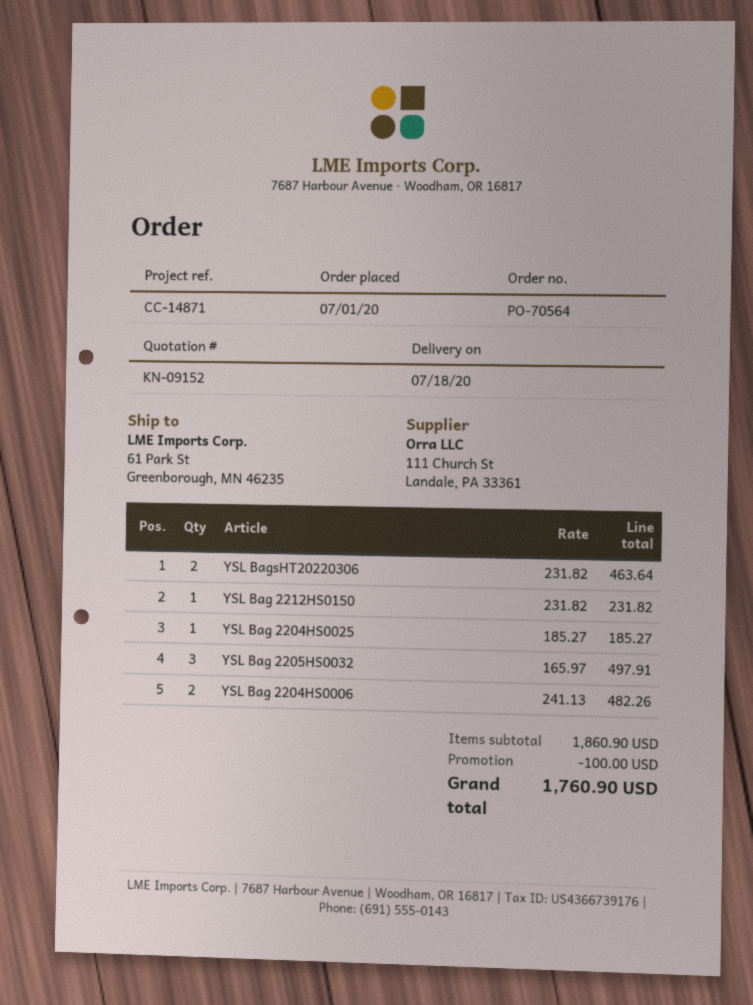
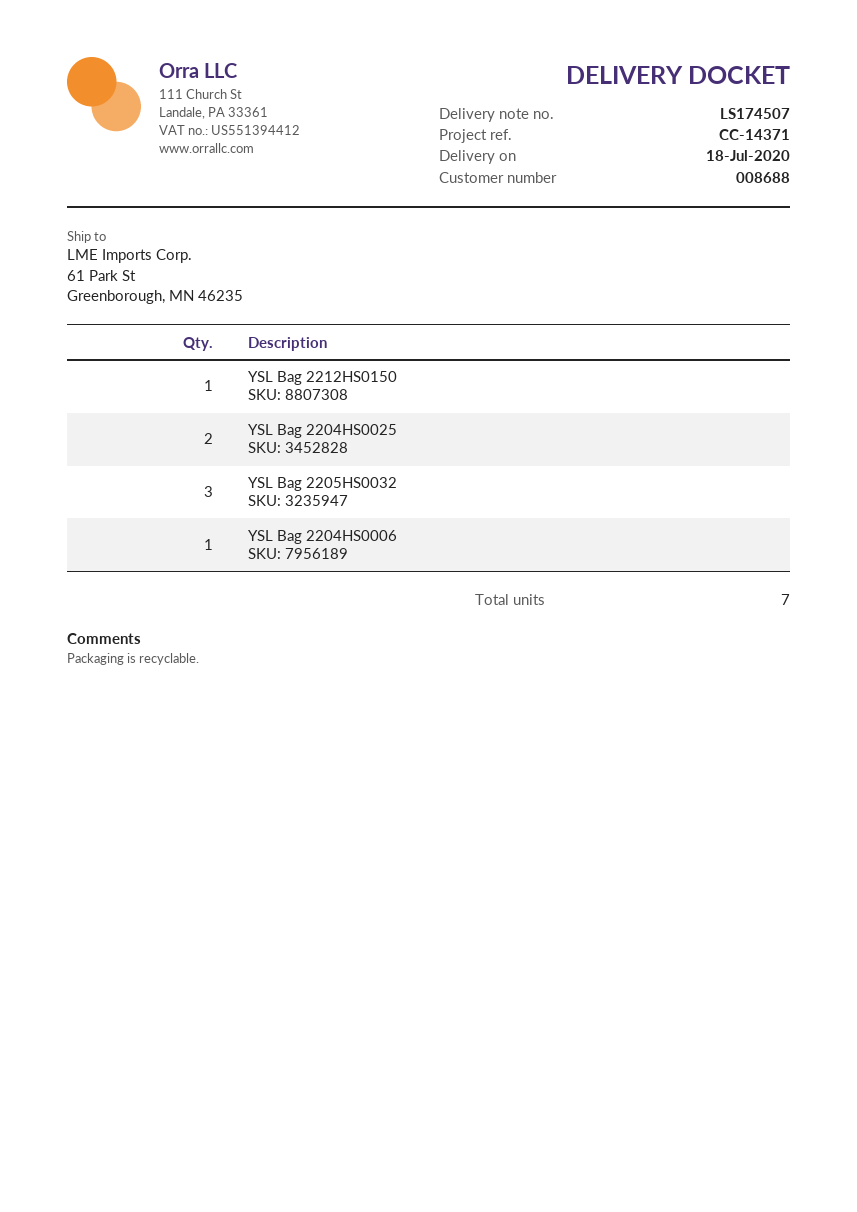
reference: CC-14871 -> CC-14371
YSL BagsHT20220306: 2 -> none
YSL Bag 2204HS0025: 1 -> 2
YSL Bag 2204HS0006: 2 -> 1

